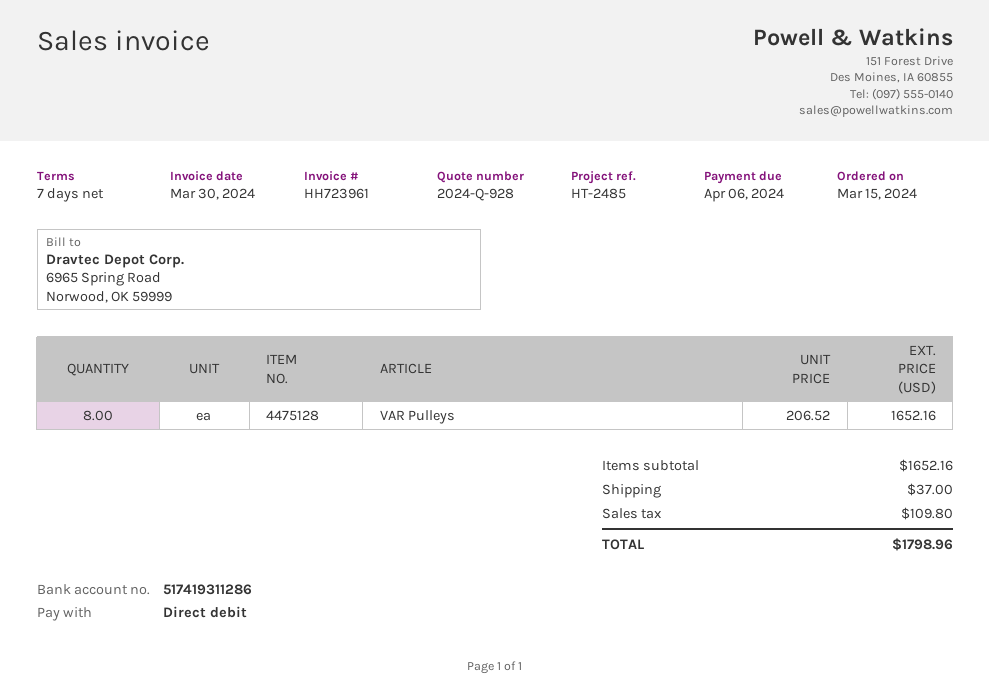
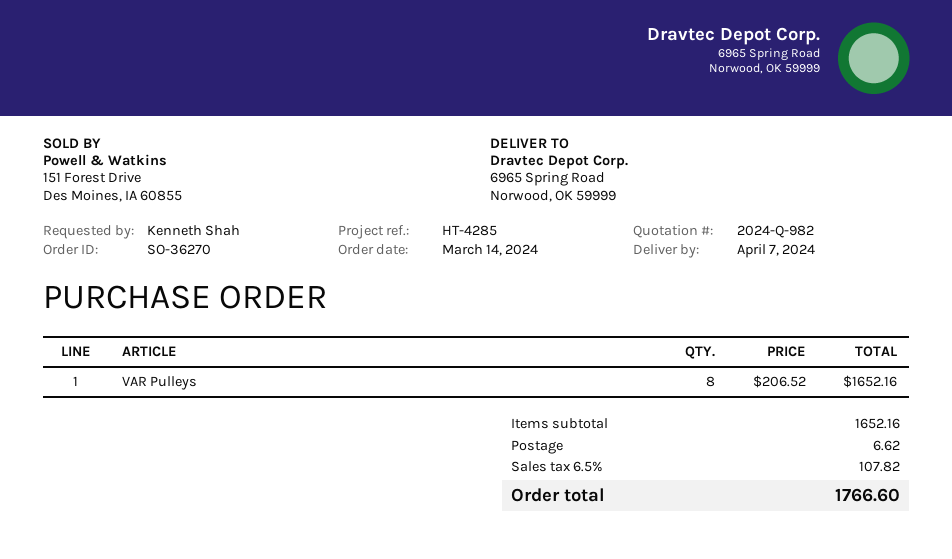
quote number: 2024-Q-928 -> 2024-Q-982
order date: 2024-03-15 -> 2024-03-14
reference: HT-2485 -> HT-4285
shipping: 37.00 -> 6.62
tax: 109.80 -> 107.82
total: 1798.96 -> 1766.60

